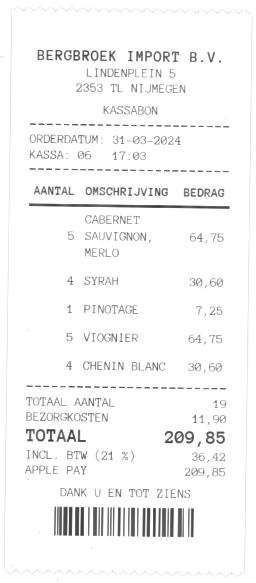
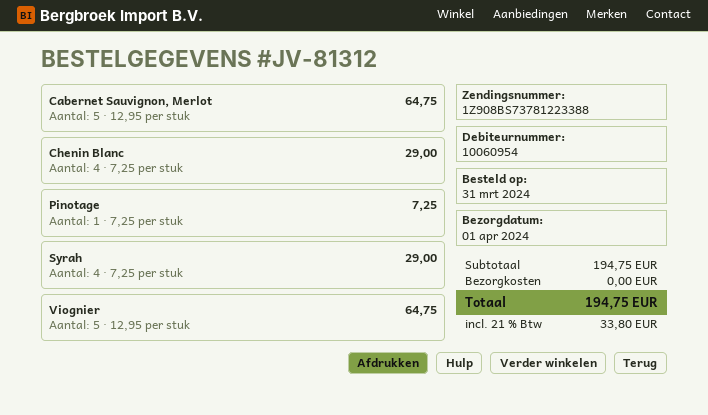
SYRAH: 4 for 30.60 -> 4 for 29.00
CHENIN BLANC: 4 for 30.60 -> 4 for 29.00
shipping: 11.90 -> 0.00
tax: 21% = 36.42 -> 21% = 33.80
total: 209.85 -> 194.75

